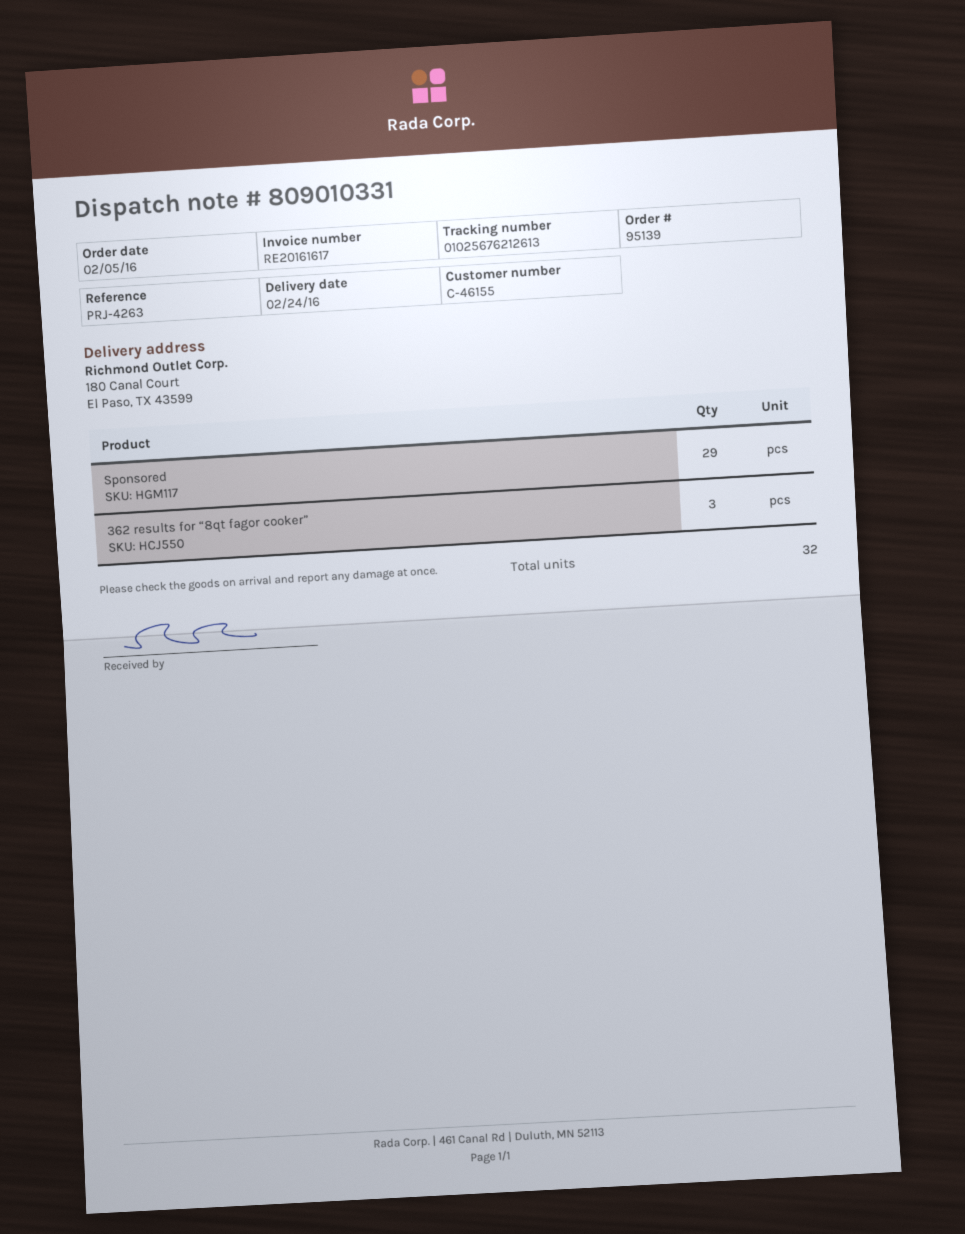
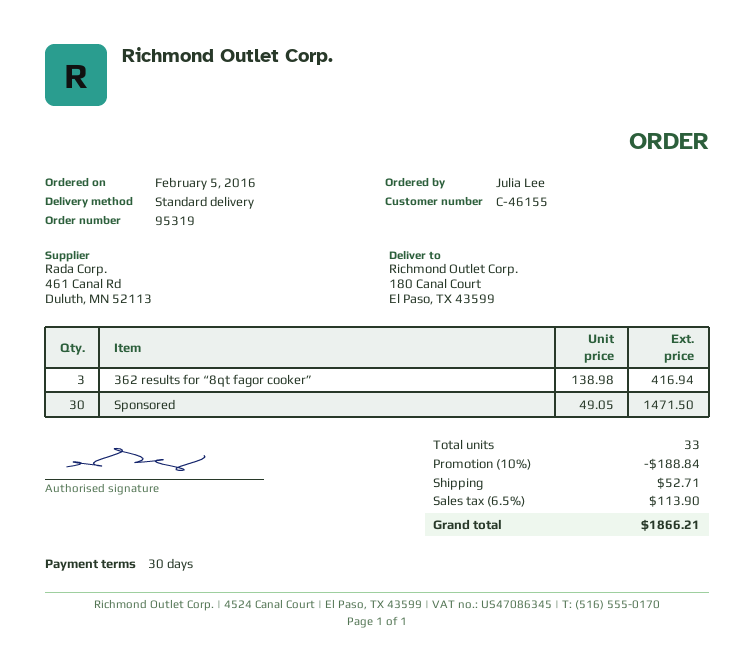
order number: 95139 -> 95319
Sponsored: 29 -> 30
total quantity: 32 -> 33

